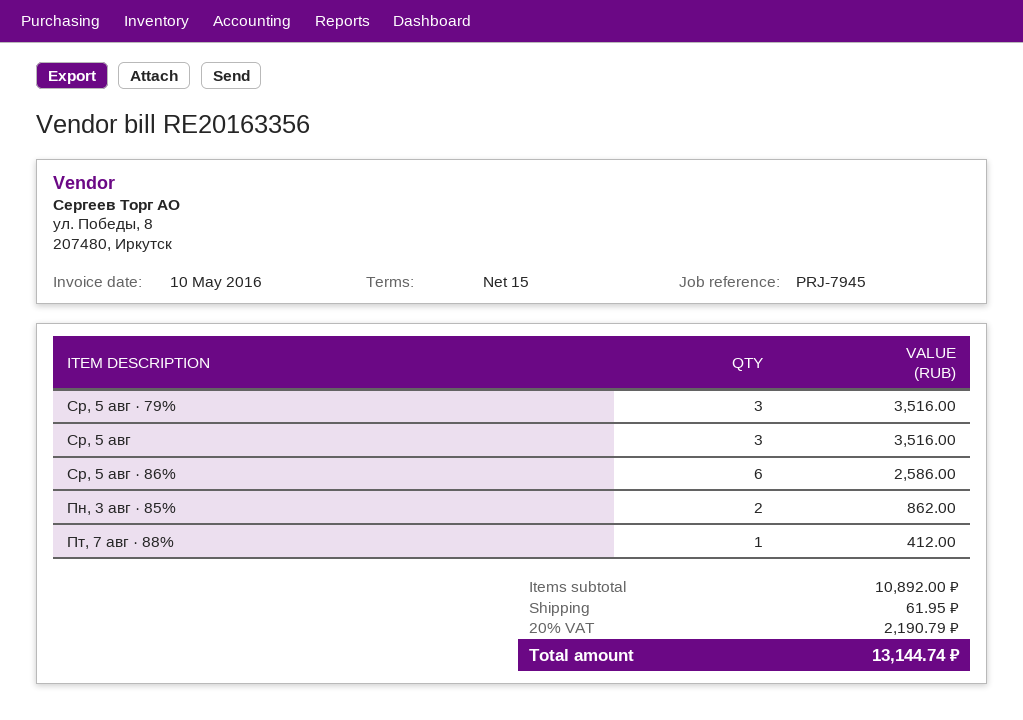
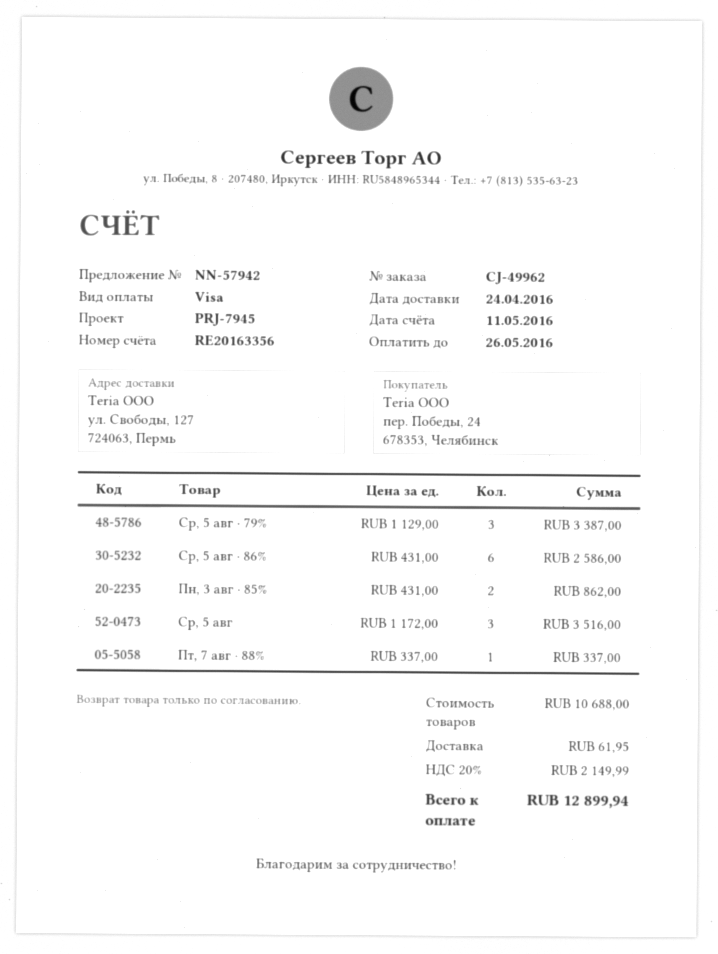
invoice date: 2016-05-10 -> 2016-05-11
Ср, 5 авг · 79%: 3 for 3516.00 -> 3 for 3387.00
Пт, 7 авг · 88%: 1 for 412.00 -> 1 for 337.00
subtotal: 10892.00 -> 10688.00
tax: 20% = 2190.79 -> 20% = 2149.99
total: 13144.74 -> 12899.94

